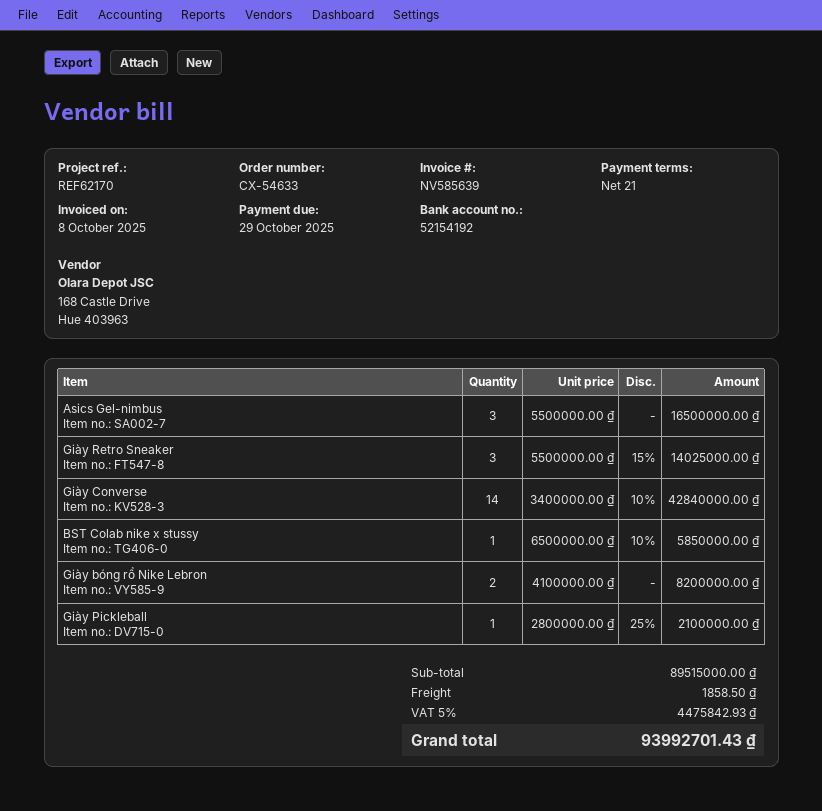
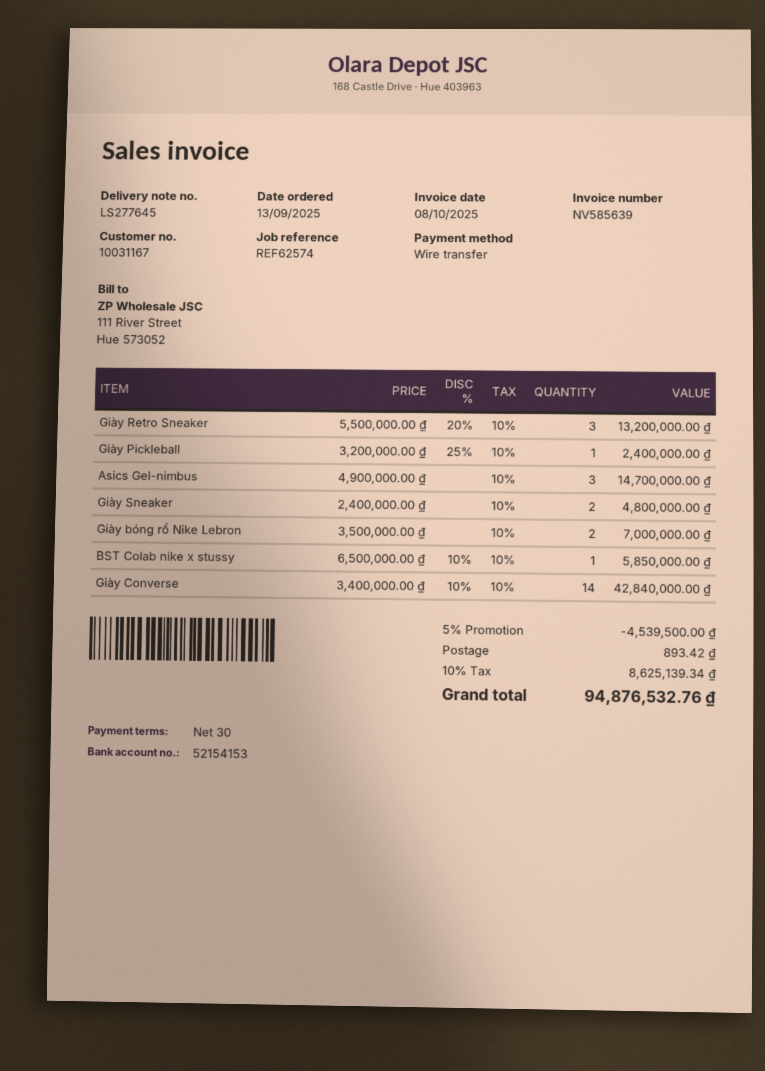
payment terms: 21 days -> 30 days
reference: REF62170 -> REF62574
bank account: 52154192 -> 52154153
Asics Gel-nimbus: 3 x 5500000.00 = 16500000.00 -> 3 x 4900000.00 = 14700000.00
Giày Retro Sneaker: 3 x 5500000.00 - 15% = 14025000.00 -> 3 x 5500000.00 - 20% = 13200000.00
Giày bóng rổ Nike Lebron: 2 x 4100000.00 = 8200000.00 -> 2 x 3500000.00 = 7000000.00
Giày Pickleball: 1 x 2800000.00 - 25% = 2100000.00 -> 1 x 3200000.00 - 25% = 2400000.00
Giày Sneaker: none -> 2 x 2400000.00 = 4800000.00
discount: none -> 5% = 4539500.00
shipping: 1858.50 -> 893.42
tax: 5% = 4475842.93 -> 10% = 8625139.34
total: 93992701.43 -> 94876532.76

